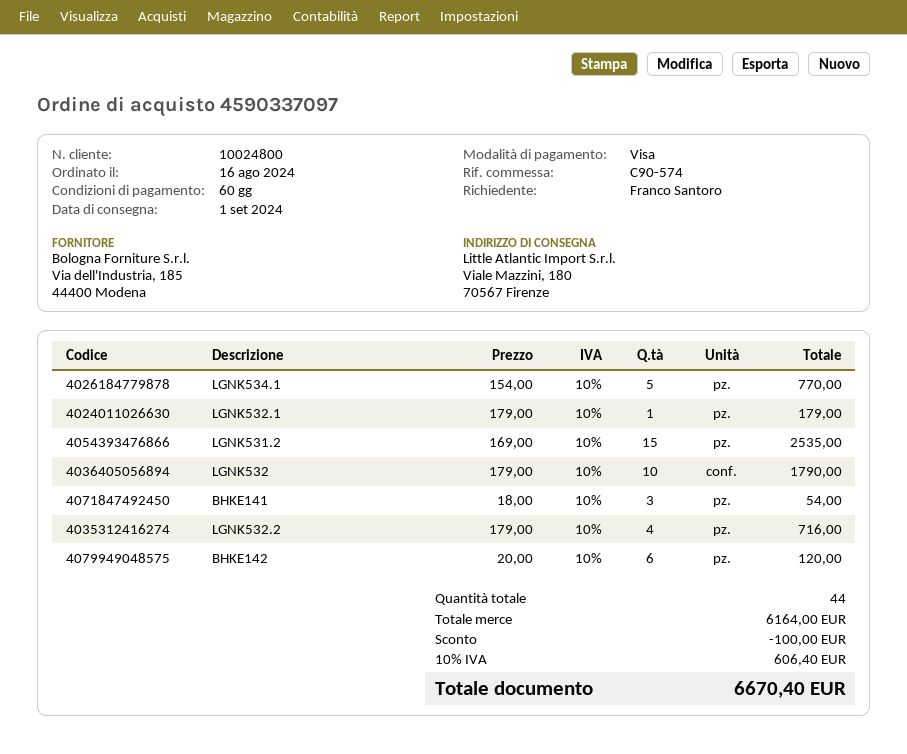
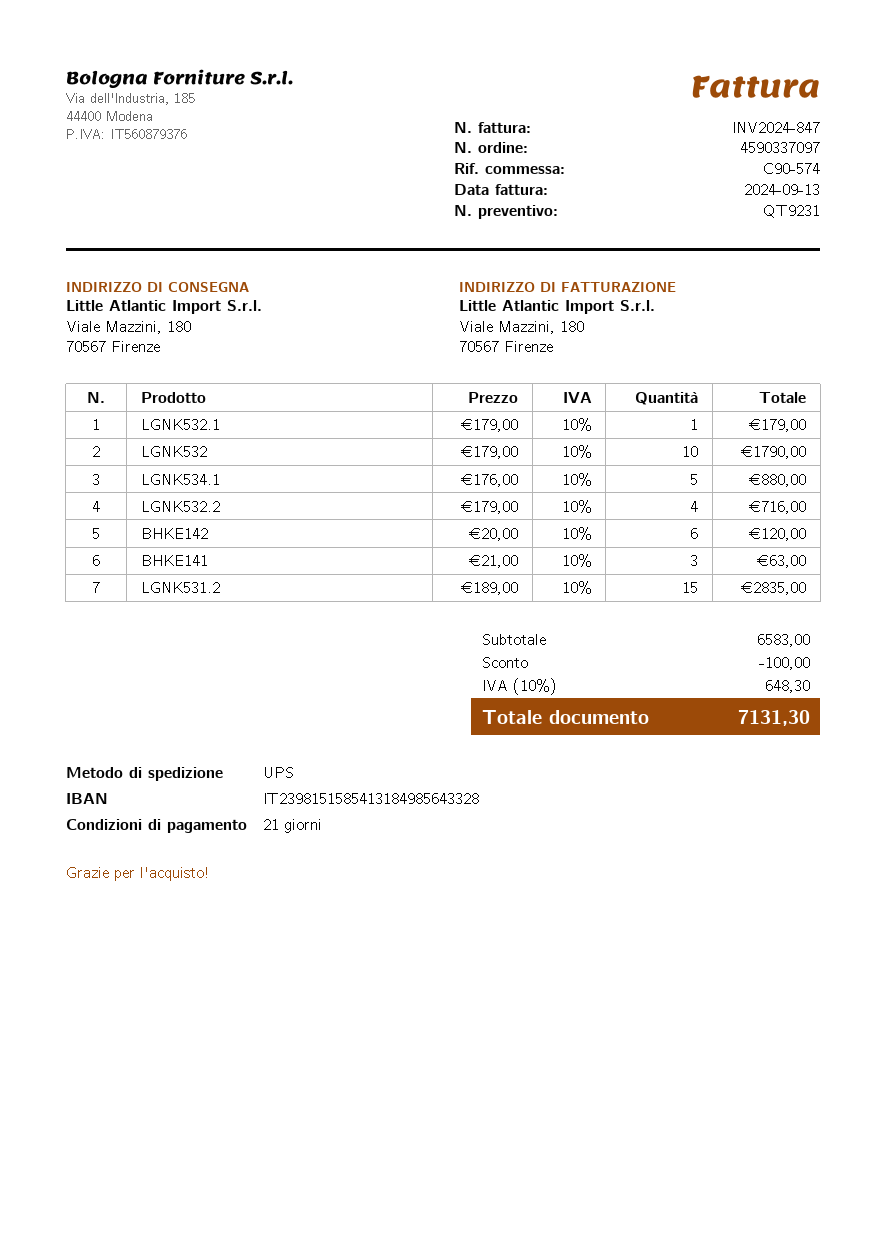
payment terms: 60 days -> 21 days
LGNK534.1: 5 x 154.00 = 770.00 -> 5 x 176.00 = 880.00
LGNK531.2: 15 x 169.00 = 2535.00 -> 15 x 189.00 = 2835.00
BHKE141: 3 x 18.00 = 54.00 -> 3 x 21.00 = 63.00
subtotal: 6164.00 -> 6583.00
tax: 10% = 606.40 -> 10% = 648.30
total: 6670.40 -> 7131.30

